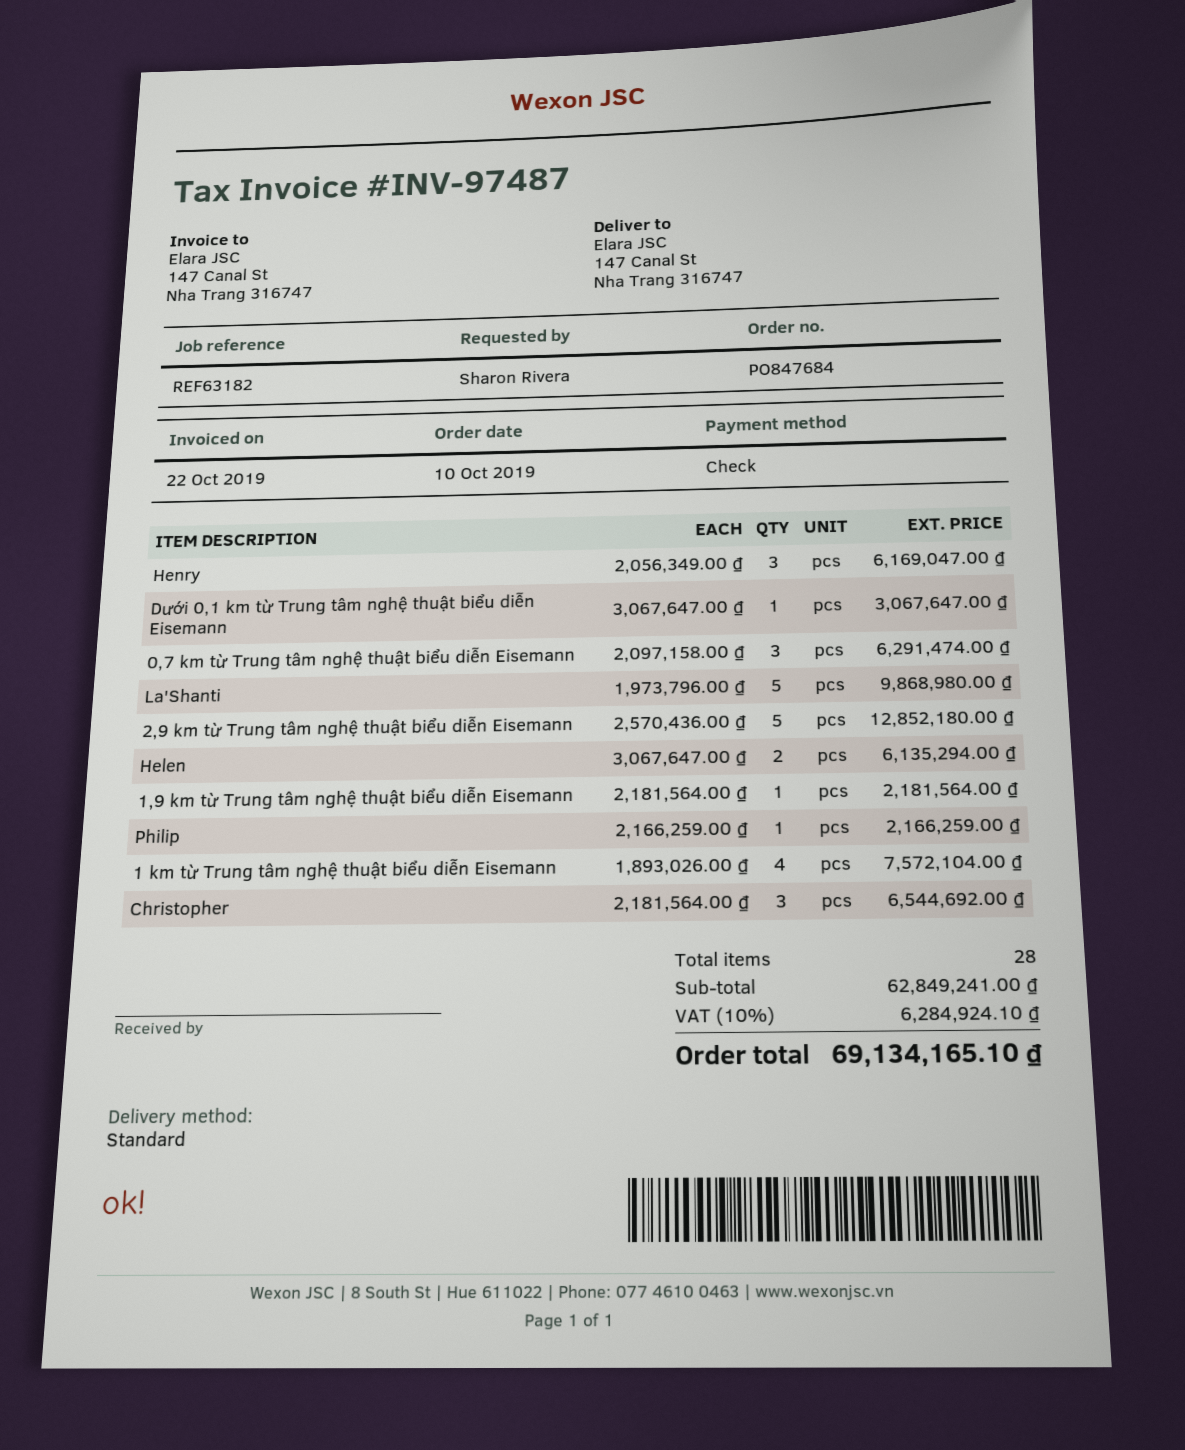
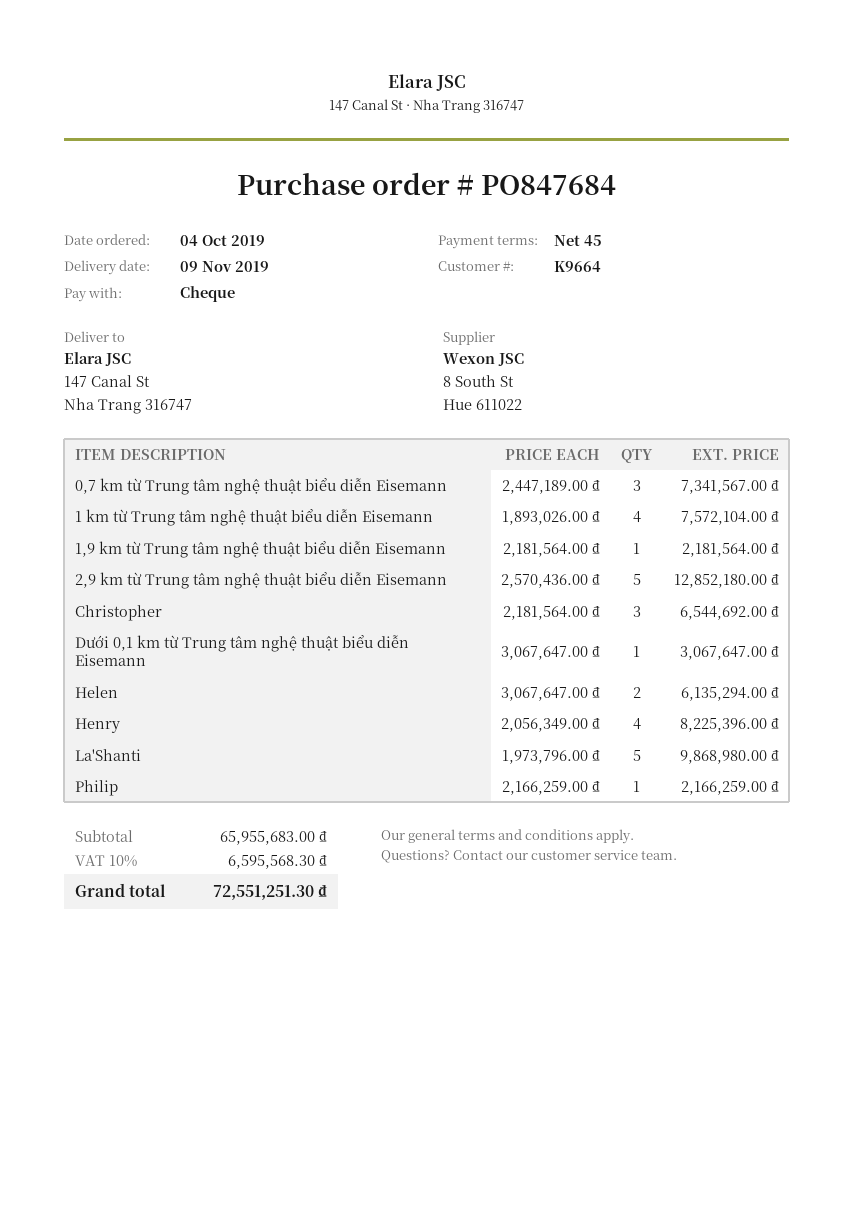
order date: 2019-10-10 -> 2019-10-04
Henry: 3 x 2056349.00 = 6169047.00 -> 4 x 2056349.00 = 8225396.00
0,7 km từ Trung tâm nghệ thuật biểu diễn Eisemann: 3 x 2097158.00 = 6291474.00 -> 3 x 2447189.00 = 7341567.00
subtotal: 62849241.00 -> 65955683.00
tax: 10% = 6284924.10 -> 10% = 6595568.30
total: 69134165.10 -> 72551251.30

